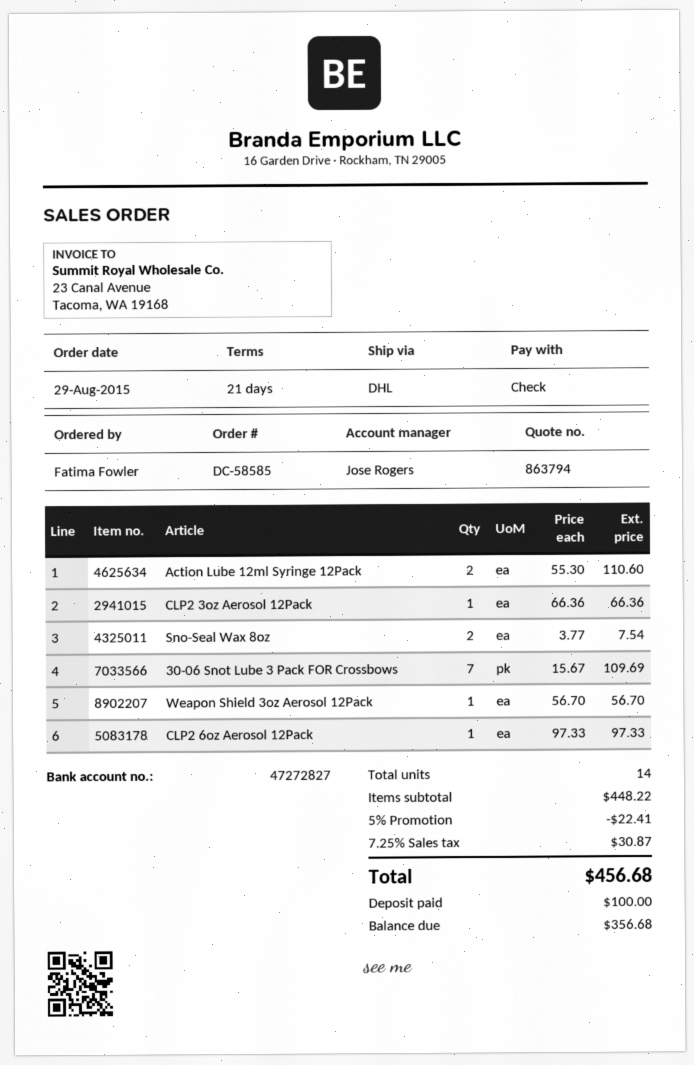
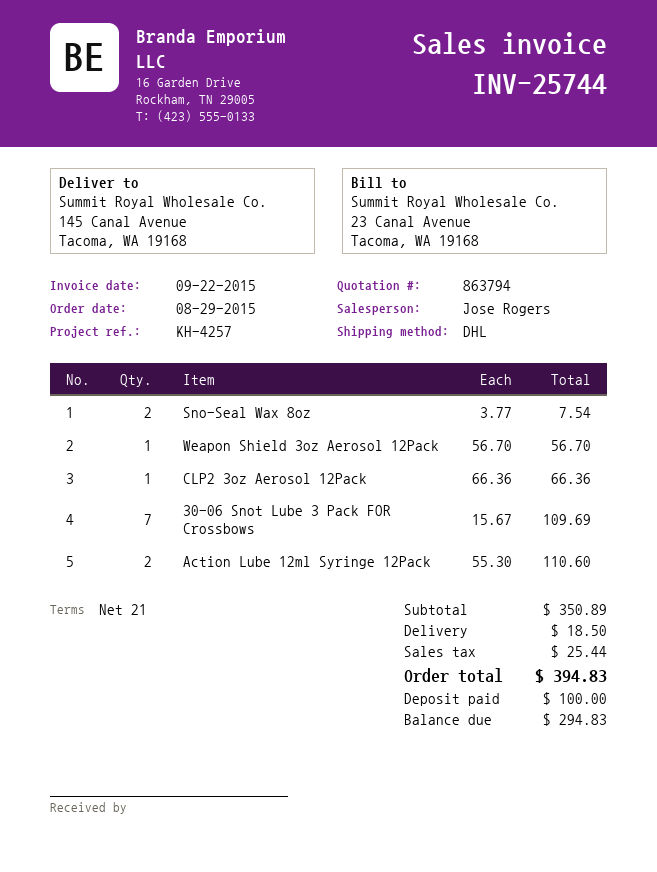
CLP2 6oz Aerosol 12Pack: 1 x 97.33 = 97.33 -> none
subtotal: 448.22 -> 350.89
discount: 5% = 22.41 -> none
shipping: none -> 18.50
tax: 30.87 -> 25.44
total: 456.68 -> 394.83
balance: 356.68 -> 294.83

